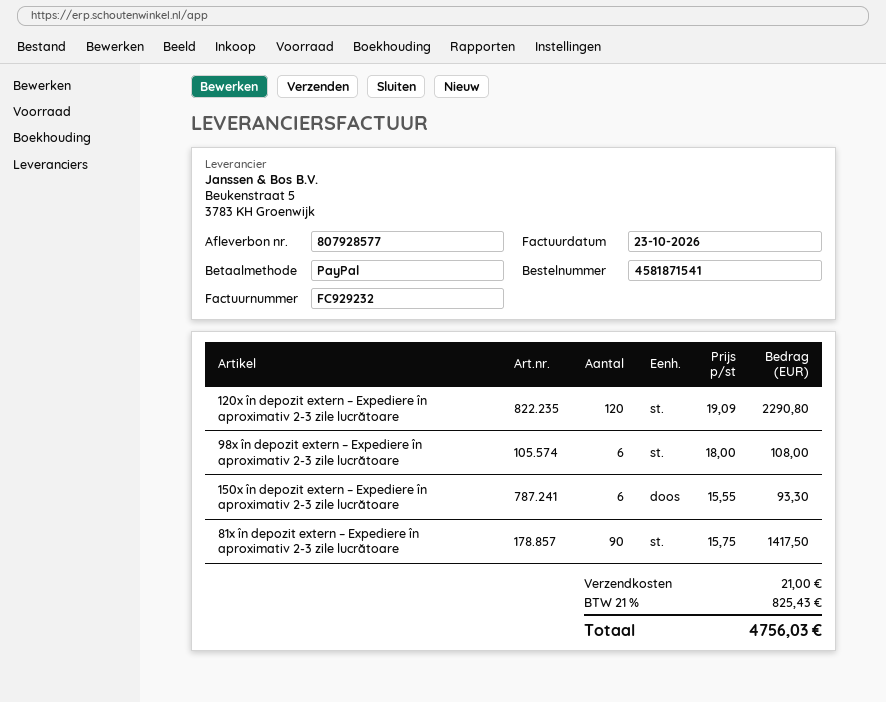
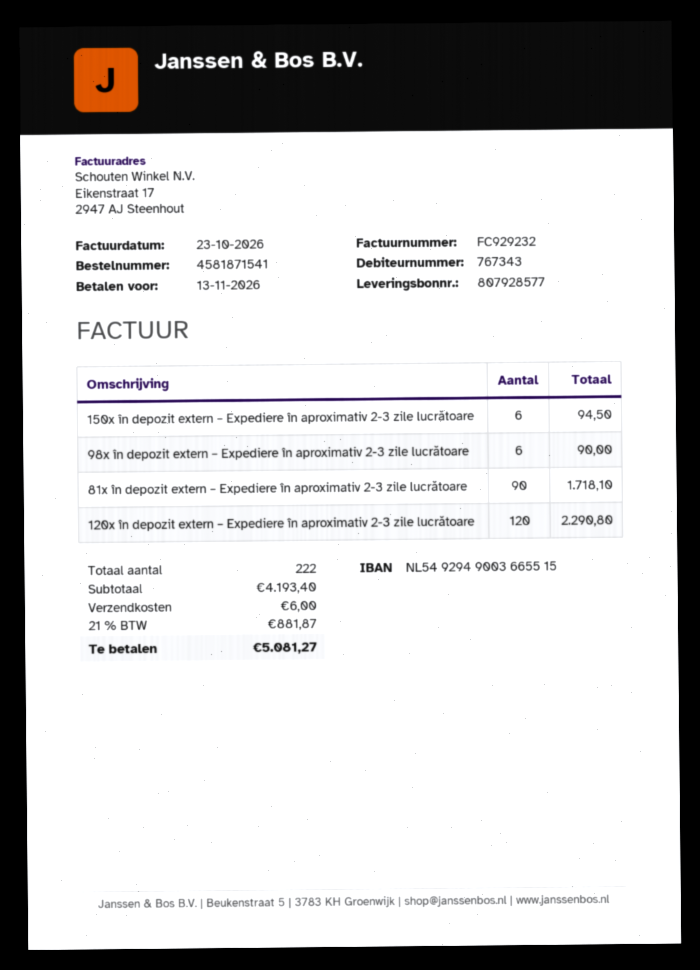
98x în depozit extern – Expediere în aproximativ 2-3 zile lucrătoare: 6 for 108.00 -> 6 for 90.00
150x în depozit extern – Expediere în aproximativ 2-3 zile lucrătoare: 6 for 93.30 -> 6 for 94.50
81x în depozit extern – Expediere în aproximativ 2-3 zile lucrătoare: 90 for 1417.50 -> 90 for 1718.10
shipping: 21.00 -> 6.00
tax: 21% = 825.43 -> 21% = 881.87
total: 4756.03 -> 5081.27

